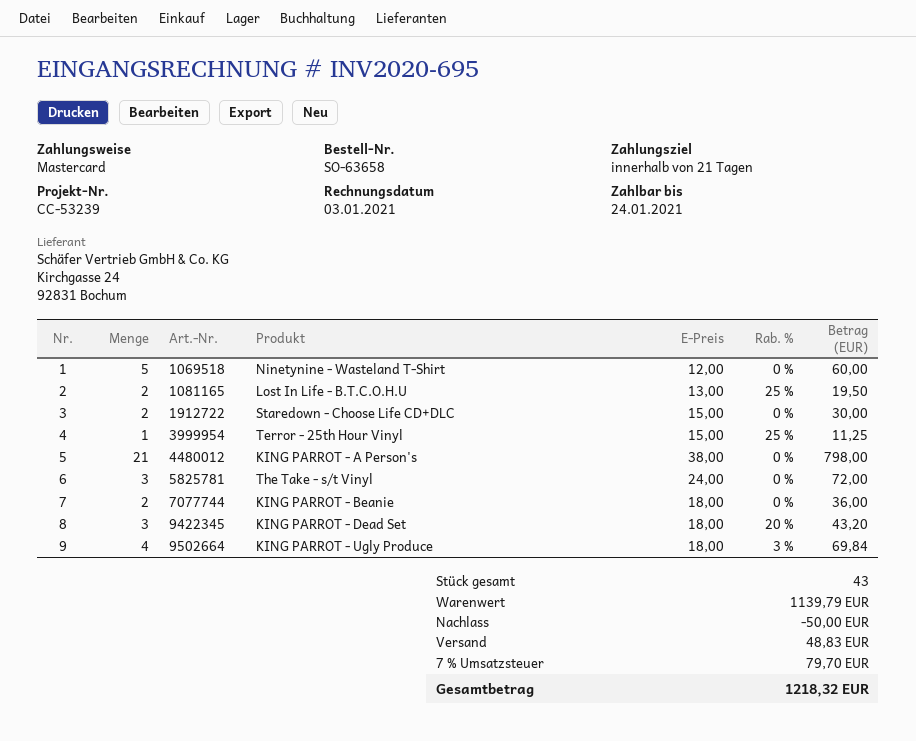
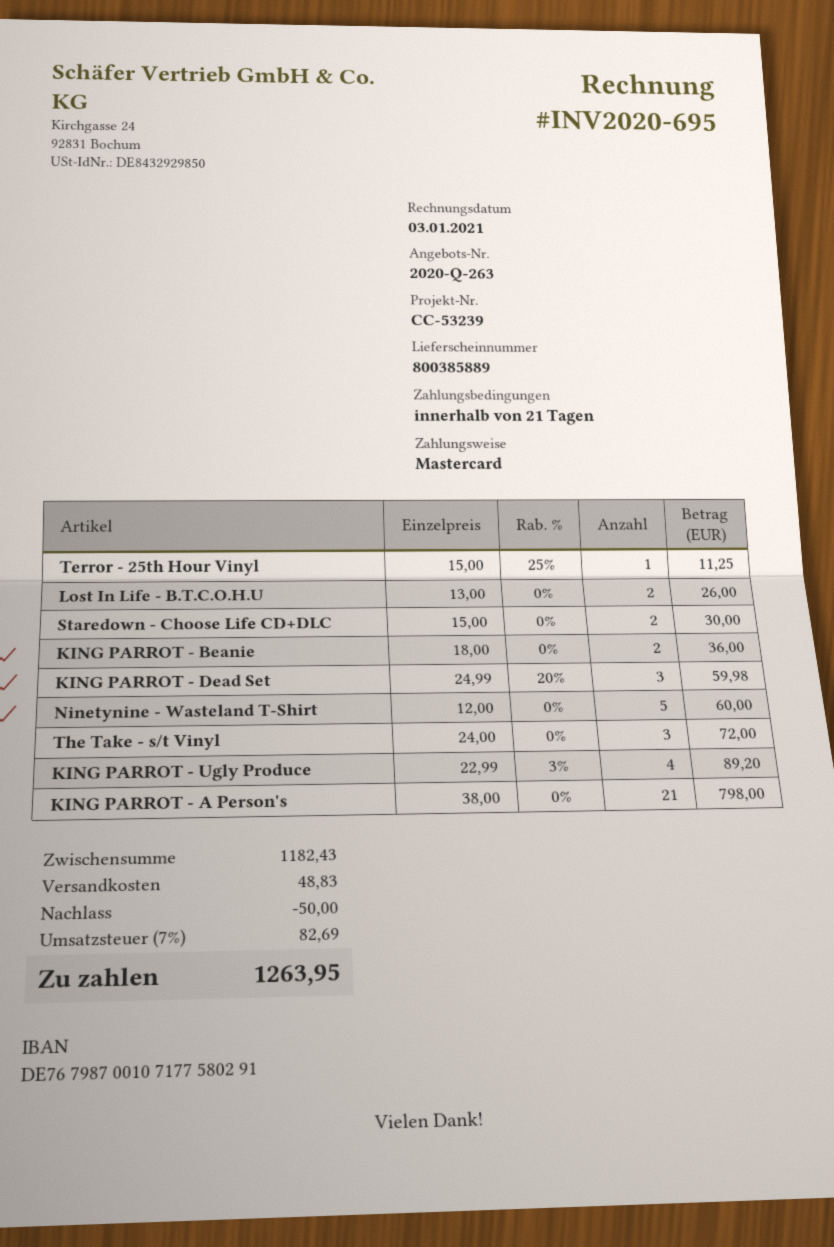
Lost In Life - B.T.C.O.H.U: 2 x 13.00 - 25% = 19.50 -> 2 x 13.00 = 26.00
KING PARROT - Dead Set: 3 x 18.00 - 20% = 43.20 -> 3 x 24.99 - 20% = 59.98
KING PARROT - Ugly Produce: 4 x 18.00 - 3% = 69.84 -> 4 x 22.99 - 3% = 89.20
subtotal: 1139.79 -> 1182.43
tax: 7% = 79.70 -> 7% = 82.69
total: 1218.32 -> 1263.95

